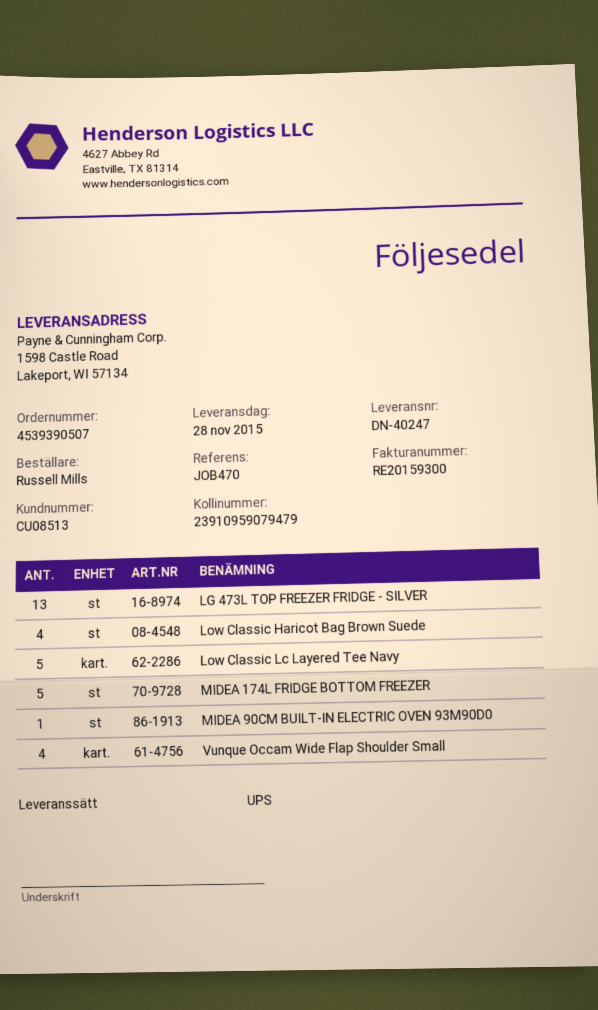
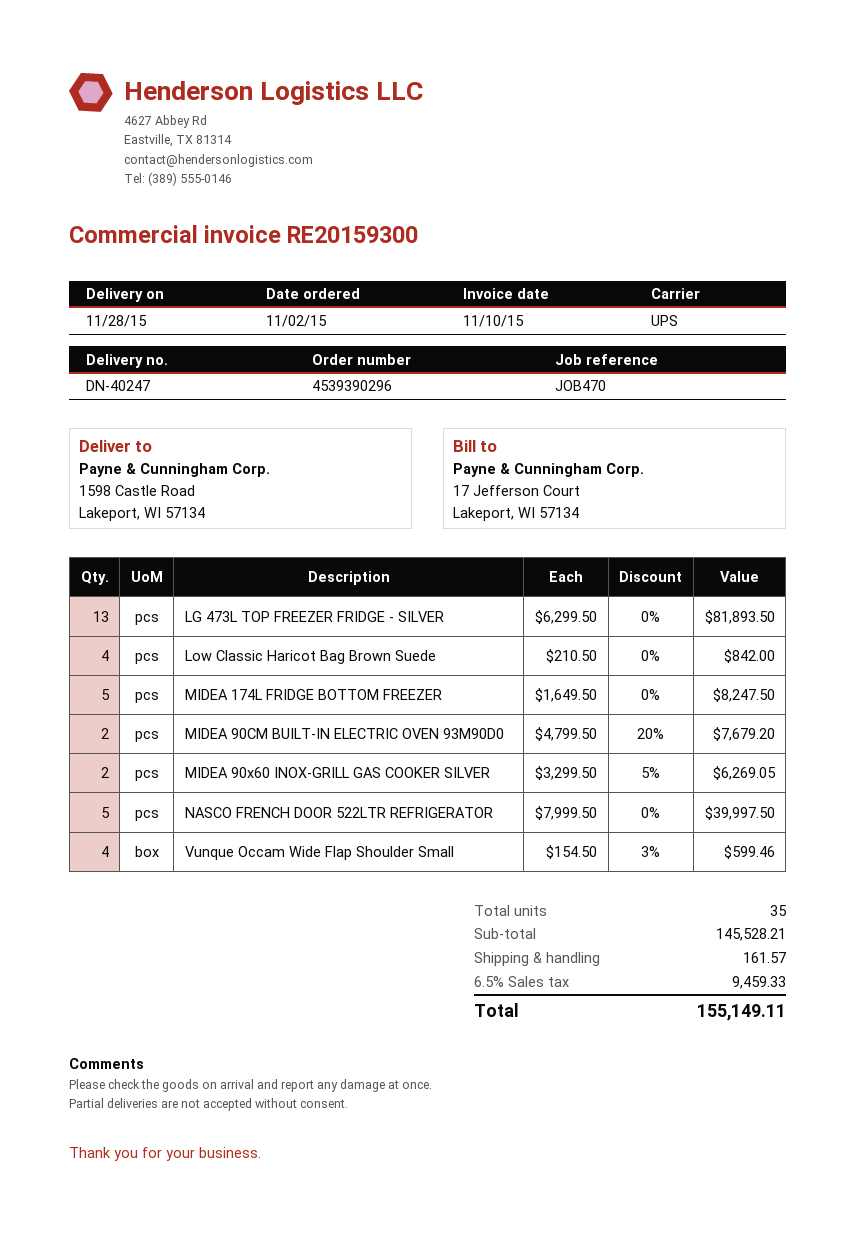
order number: 4539390507 -> 4539390296
Low Classic Lc Layered Tee Navy: 5 -> none
MIDEA 90CM BUILT-IN ELECTRIC OVEN 93M90D0: 1 -> 2
MIDEA 90x60 INOX-GRILL GAS COOKER SILVER: none -> 2
NASCO FRENCH DOOR 522LTR REFRIGERATOR: none -> 5

